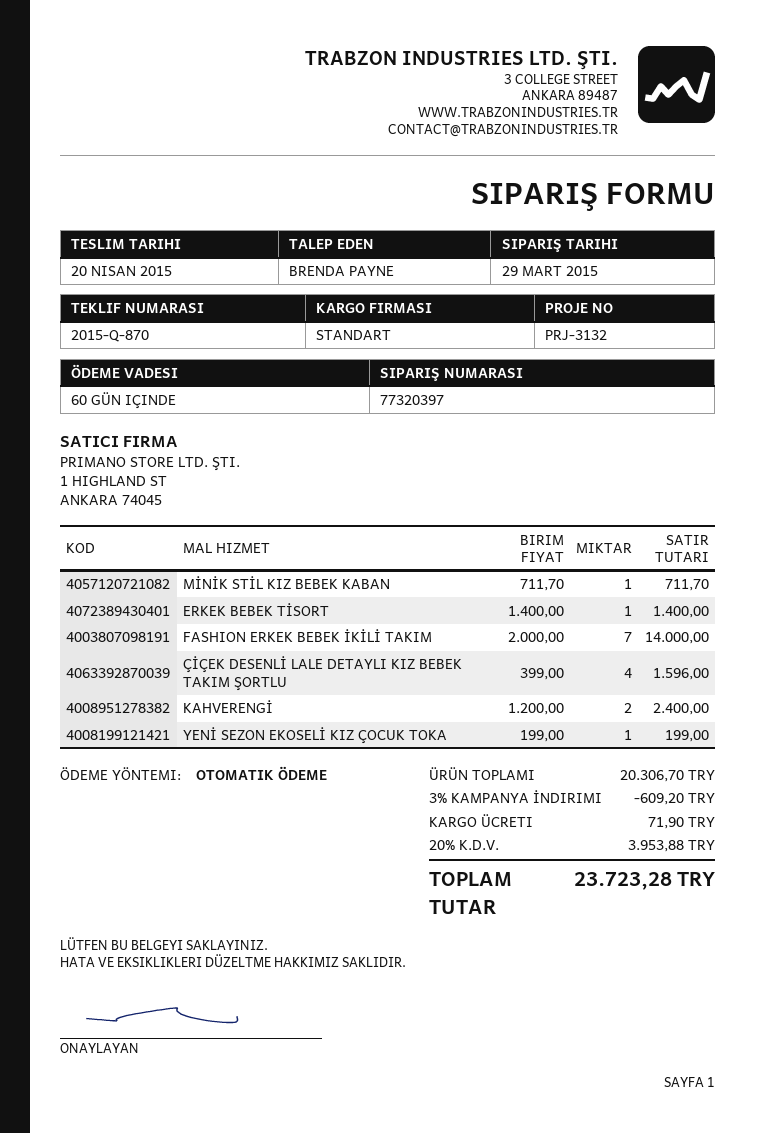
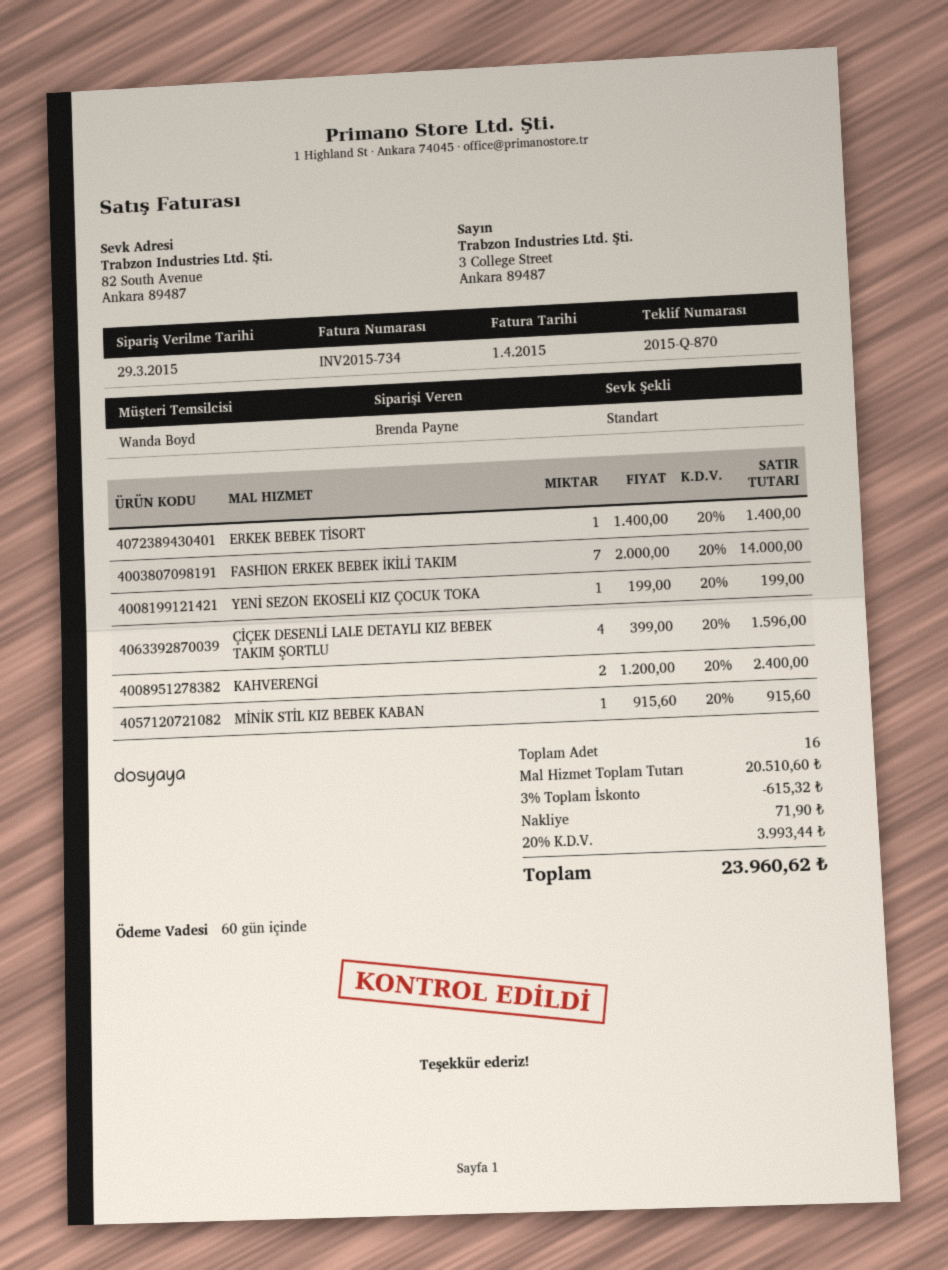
MİNİK STİL KIZ BEBEK KABAN: 1 x 711.70 = 711.70 -> 1 x 915.60 = 915.60
subtotal: 20306.70 -> 20510.60
discount: 3% = 609.20 -> 3% = 615.32
tax: 20% = 3953.88 -> 20% = 3993.44
total: 23723.28 -> 23960.62

